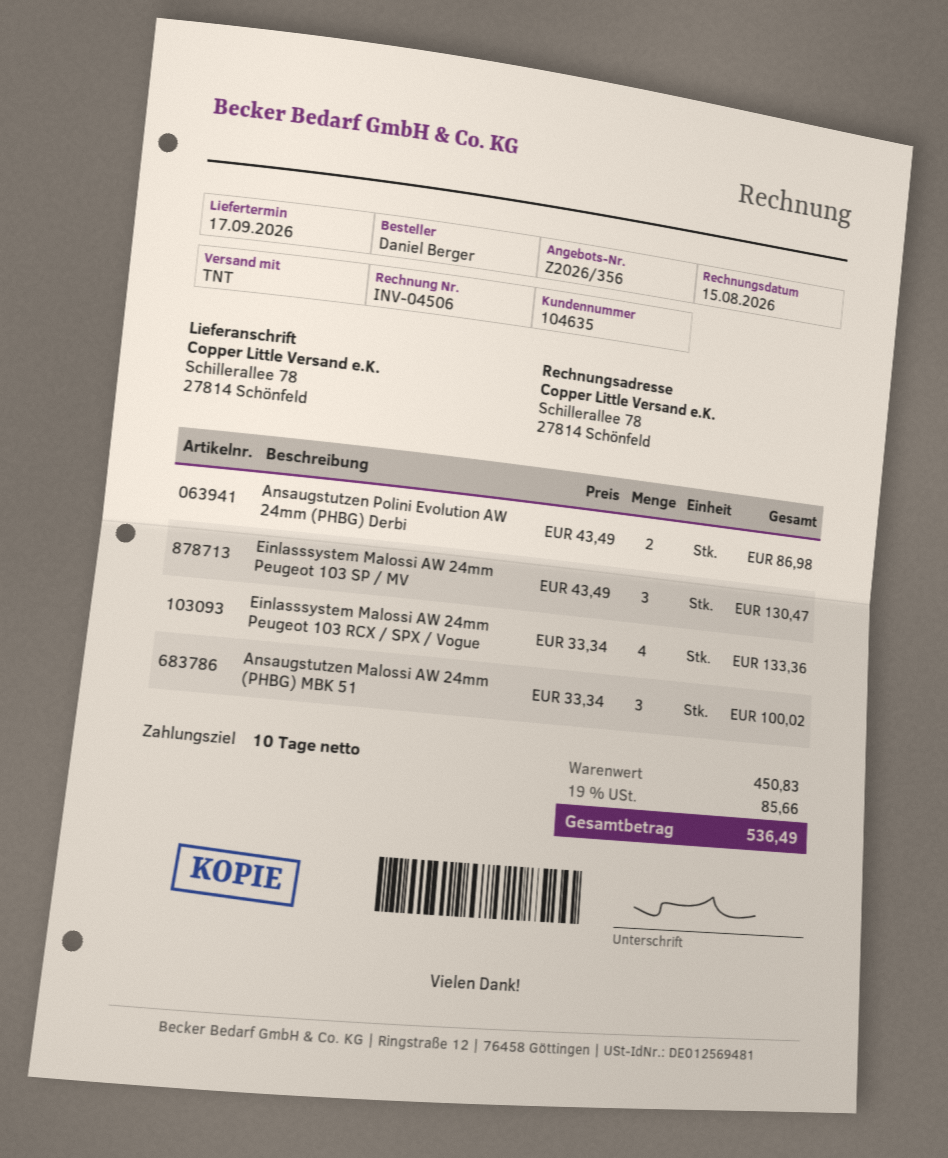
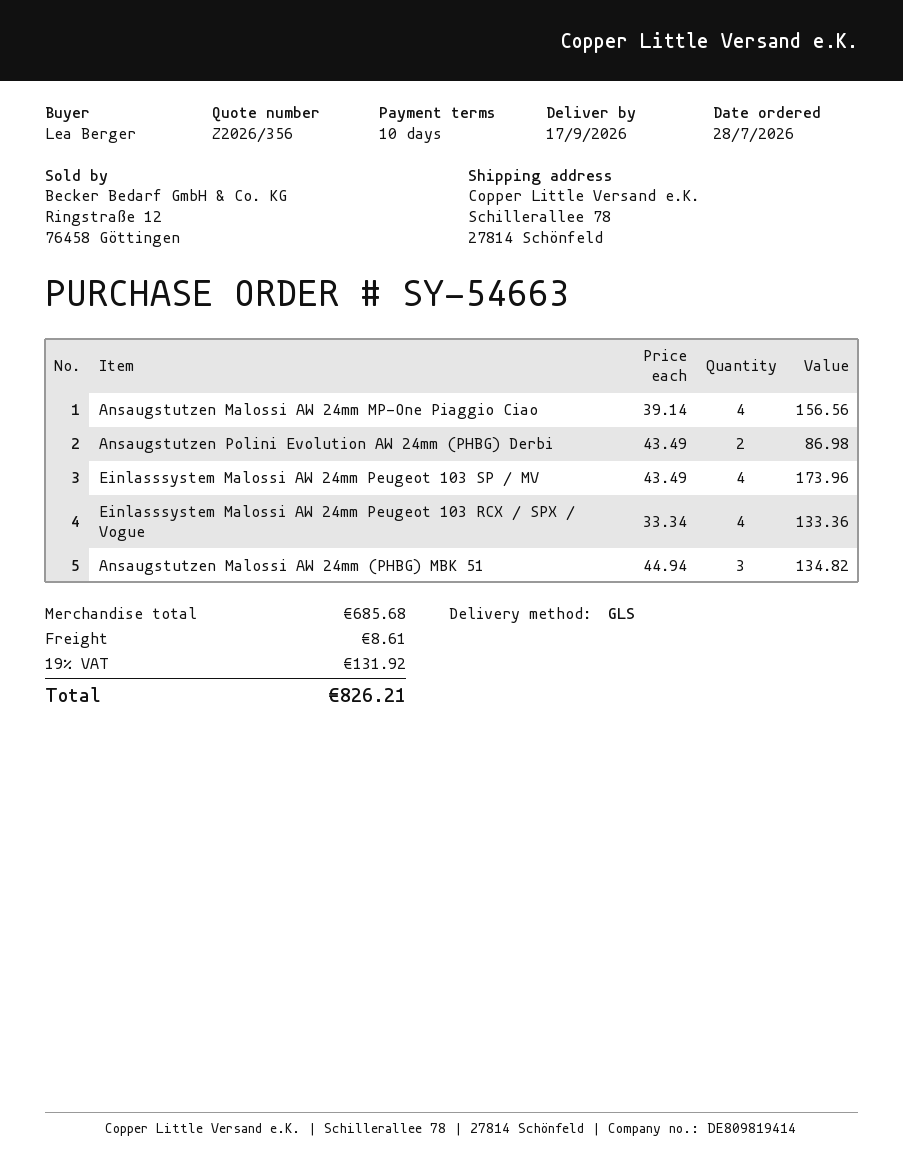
ordered by: Daniel Berger -> Lea Berger
shipping method: TNT -> GLS
Einlasssystem Malossi AW 24mm Peugeot 103 SP / MV: 3 x 43.49 = 130.47 -> 4 x 43.49 = 173.96
Ansaugstutzen Malossi AW 24mm (PHBG) MBK 51: 3 x 33.34 = 100.02 -> 3 x 44.94 = 134.82
Ansaugstutzen Malossi AW 24mm MP-One Piaggio Ciao: none -> 4 x 39.14 = 156.56
subtotal: 450.83 -> 685.68
shipping: none -> 8.61
tax: 19% = 85.66 -> 19% = 131.92
total: 536.49 -> 826.21

